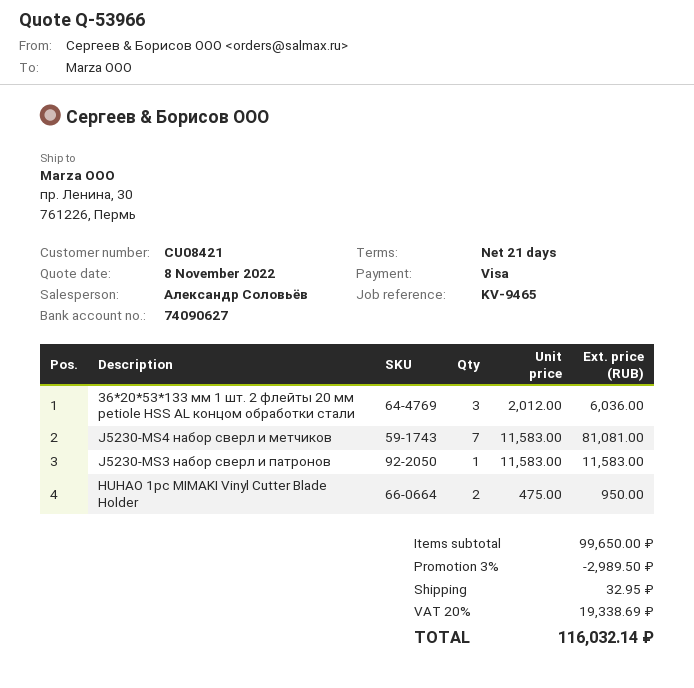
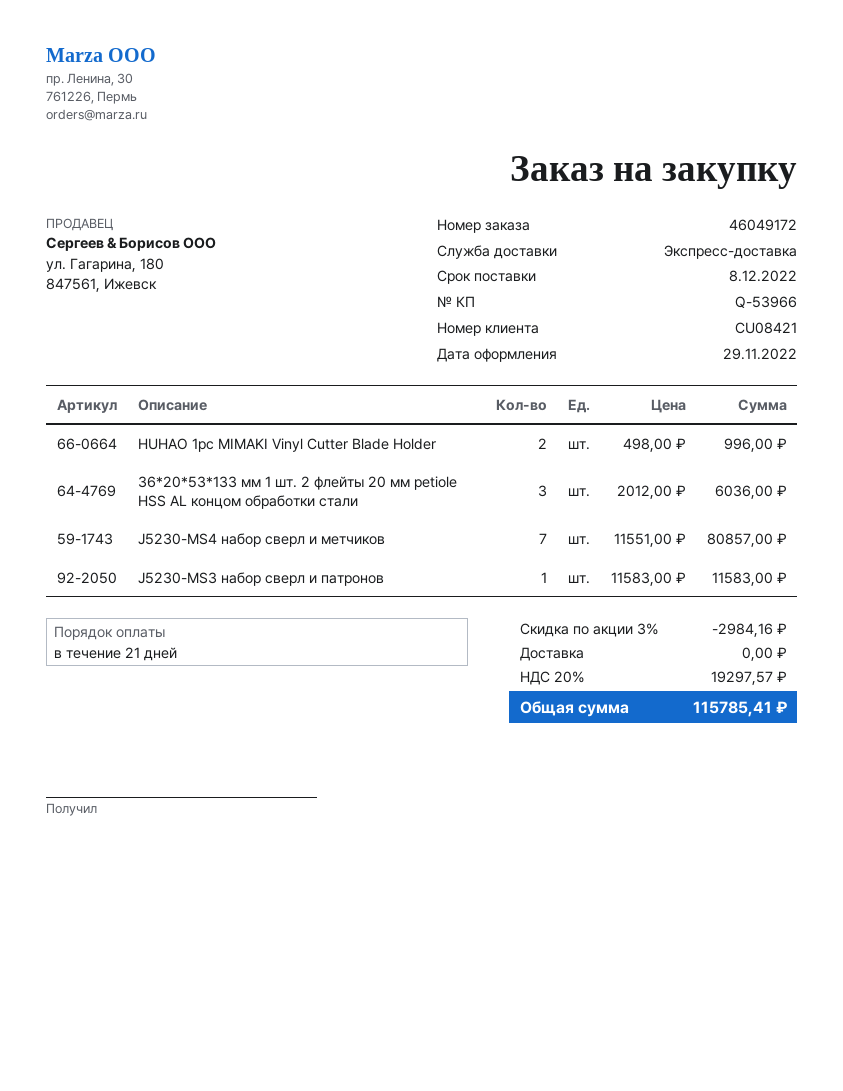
J5230-MS4 набор сверл и метчиков: 7 x 11583.00 = 81081.00 -> 7 x 11551.00 = 80857.00
HUHAO 1pc MIMAKI Vinyl Cutter Blade Holder: 2 x 475.00 = 950.00 -> 2 x 498.00 = 996.00
discount: 3% = 2989.50 -> 3% = 2984.16
shipping: 32.95 -> 0.00
tax: 20% = 19338.69 -> 20% = 19297.57
total: 116032.14 -> 115785.41

